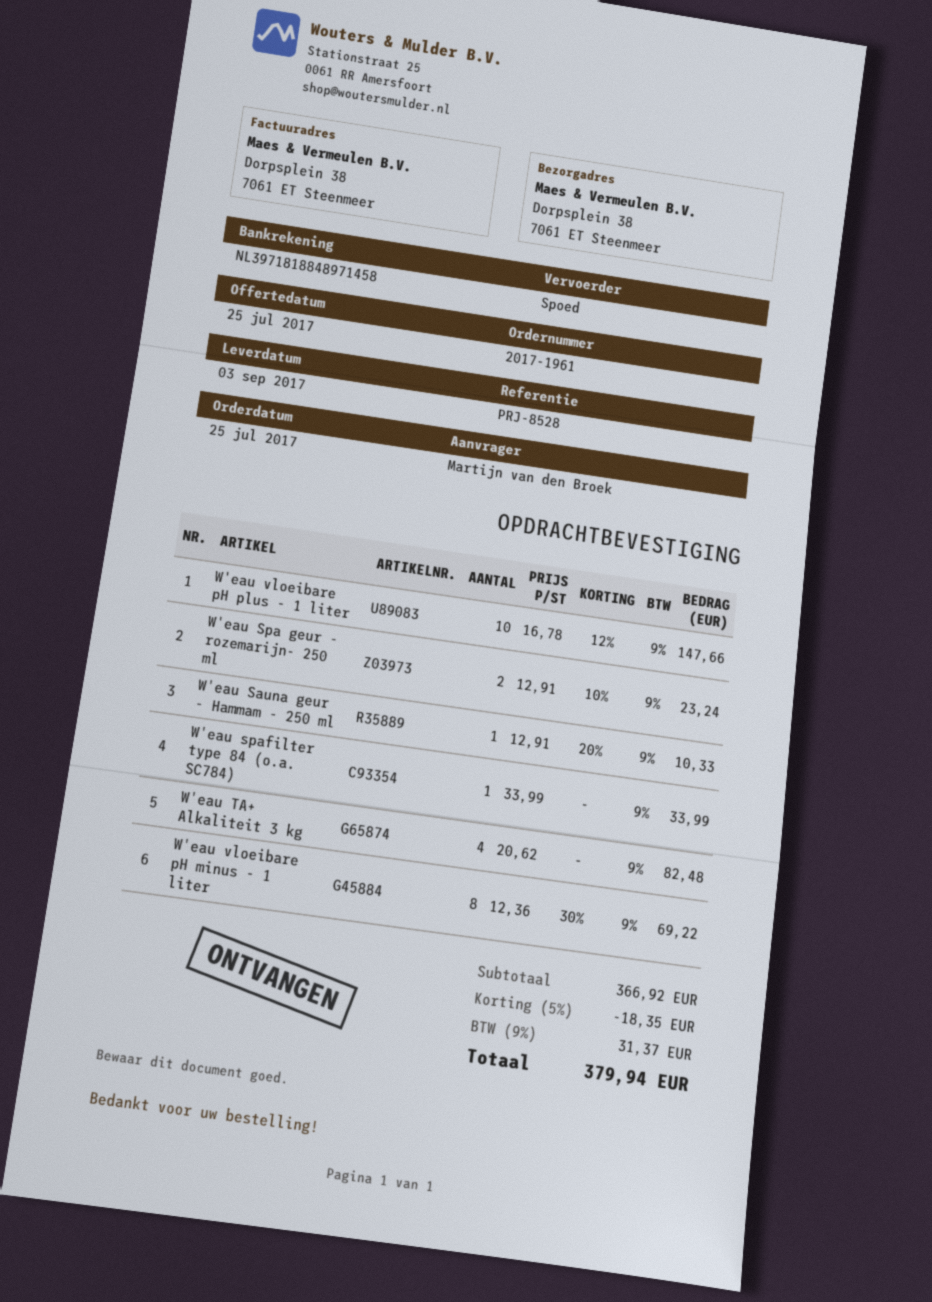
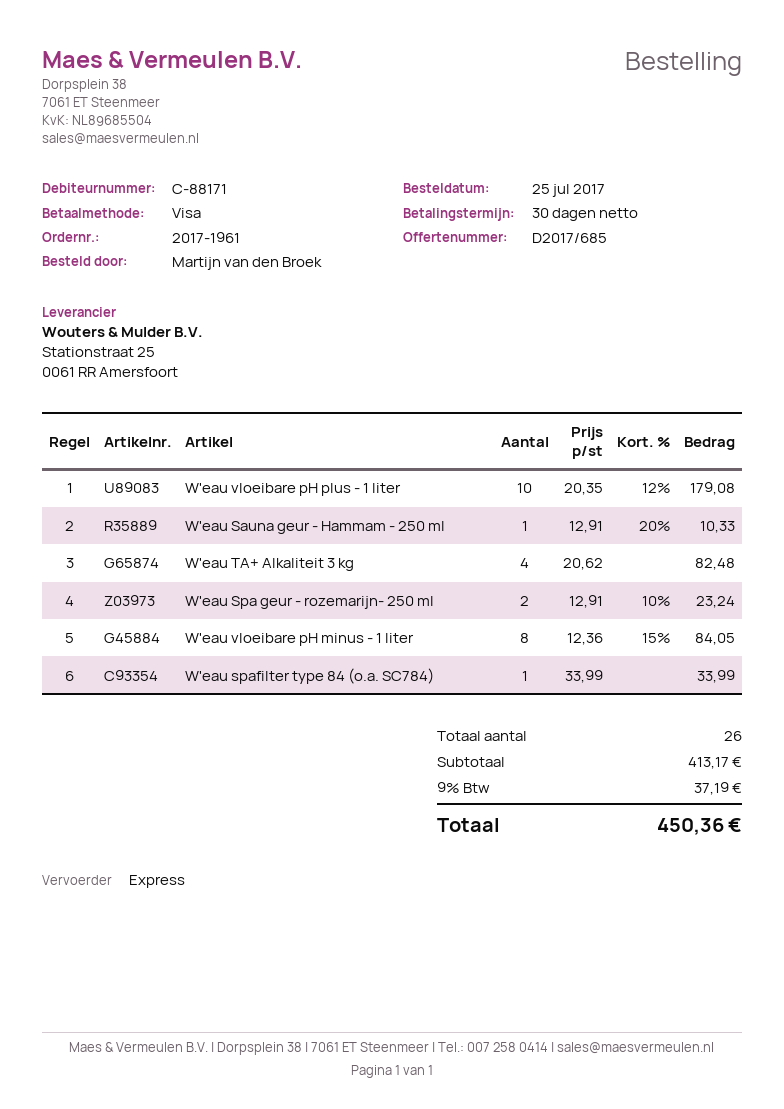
W'eau vloeibare pH plus - 1 liter: 10 x 16.78 - 12% = 147.66 -> 10 x 20.35 - 12% = 179.08
W'eau vloeibare pH minus - 1 liter: 8 x 12.36 - 30% = 69.22 -> 8 x 12.36 - 15% = 84.05
subtotal: 366.92 -> 413.17
discount: 5% = 18.35 -> none
tax: 9% = 31.37 -> 9% = 37.19
total: 379.94 -> 450.36

